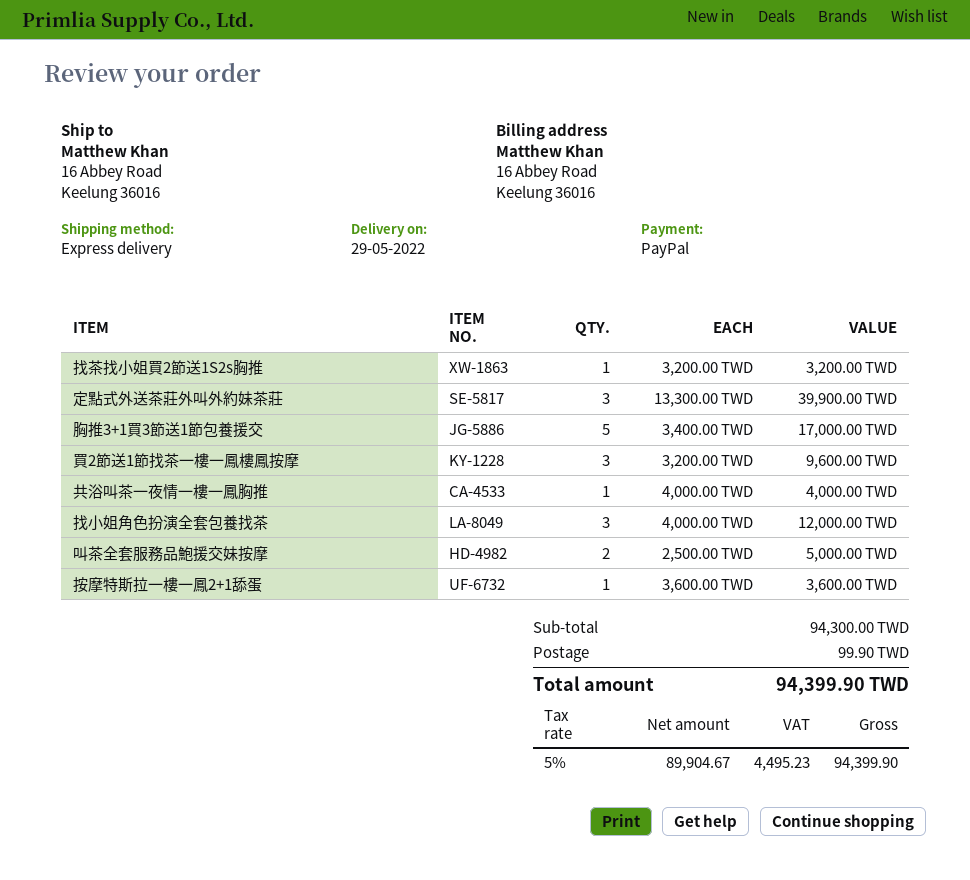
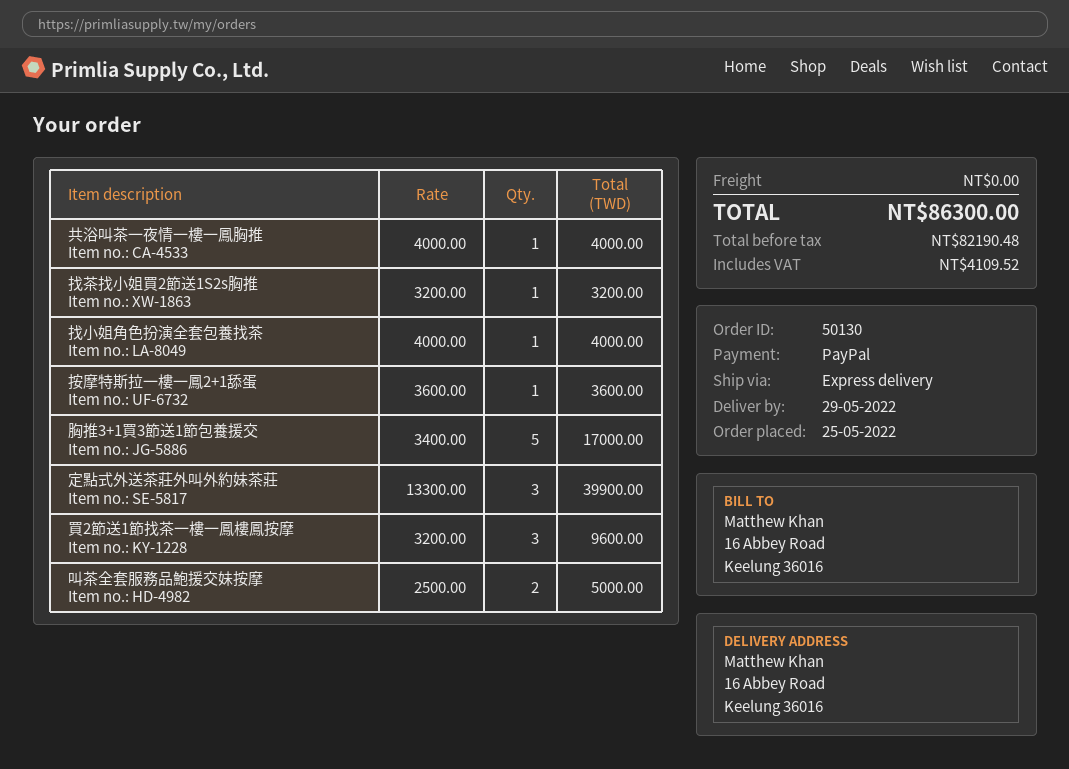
找小姐角色扮演全套包養找茶: 3 x 4000.00 = 12000.00 -> 1 x 4000.00 = 4000.00
shipping: 99.90 -> 0.00
net: 89904.67 -> 82190.48
tax: 4495.23 -> 4109.52
total: 94399.90 -> 86300.00

